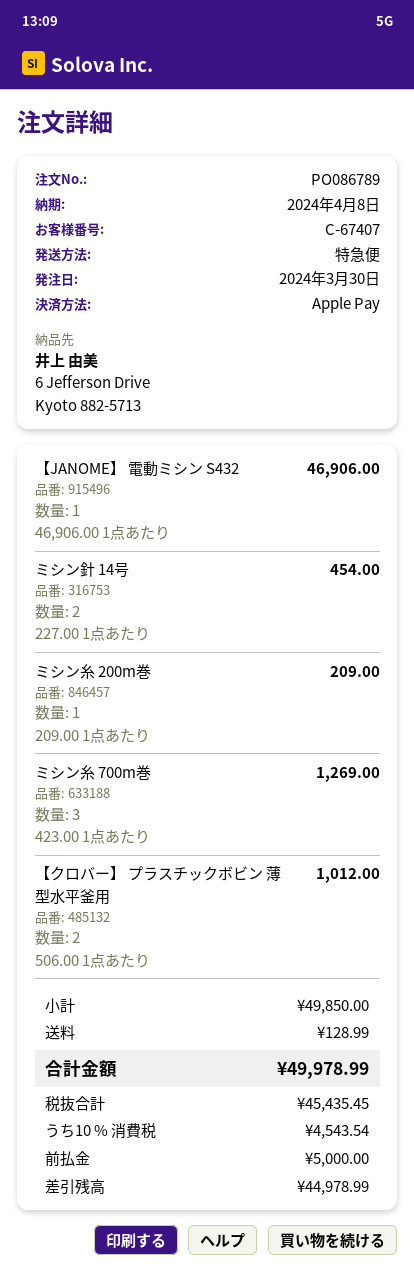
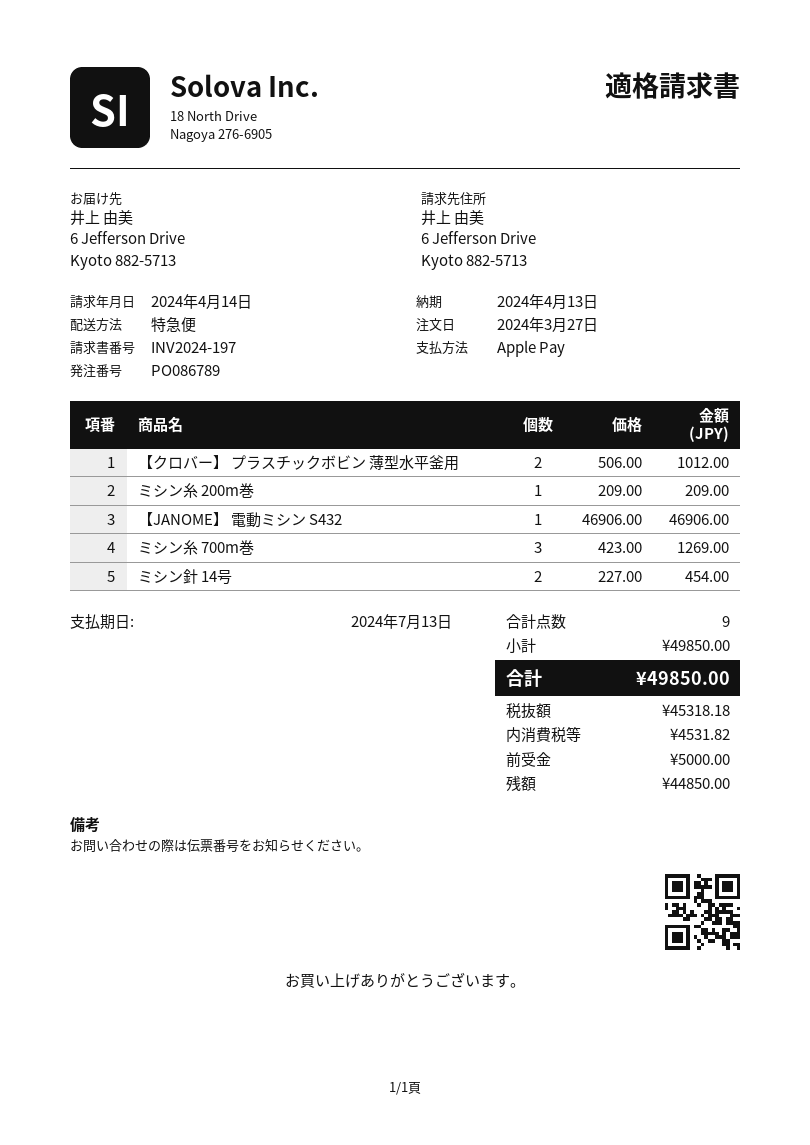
order date: 2024-03-30 -> 2024-03-27
delivery date: 2024-04-08 -> 2024-04-13
shipping: 128.99 -> none
net: 45435.45 -> 45318.18
tax: 4543.54 -> 4531.82
total: 49978.99 -> 49850.00
balance: 44978.99 -> 44850.00

